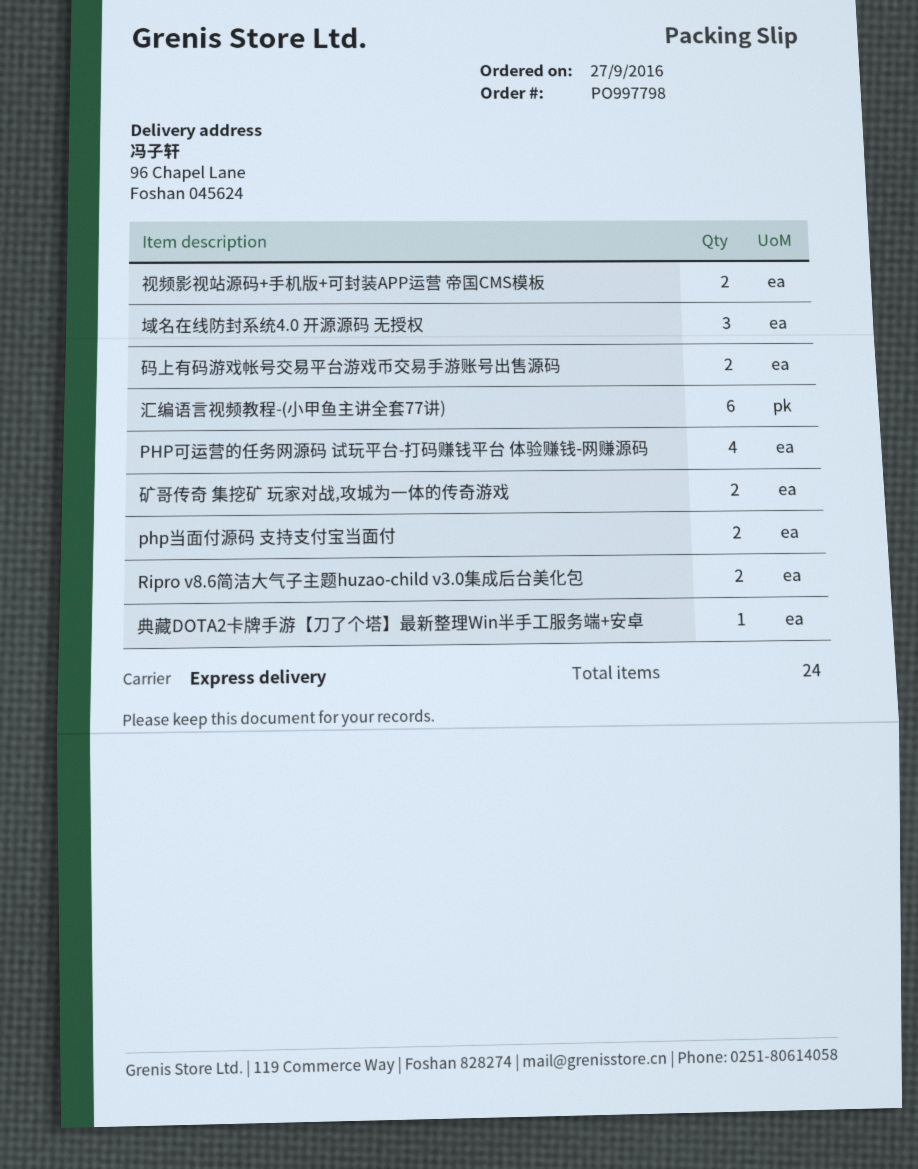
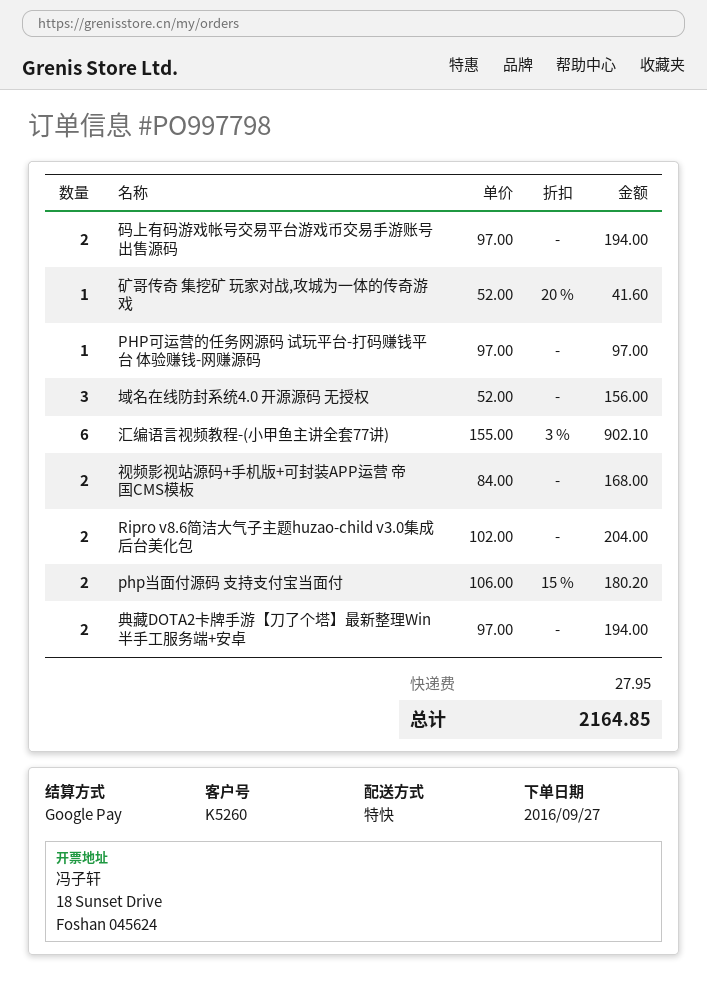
PHP可运营的任务网源码 试玩平台-打码赚钱平台 体验赚钱-网赚源码: 4 -> 1
矿哥传奇 集挖矿 玩家对战,攻城为一体的传奇游戏: 2 -> 1
典藏DOTA2卡牌手游【刀了个塔】最新整理Win半手工服务端+安卓: 1 -> 2

